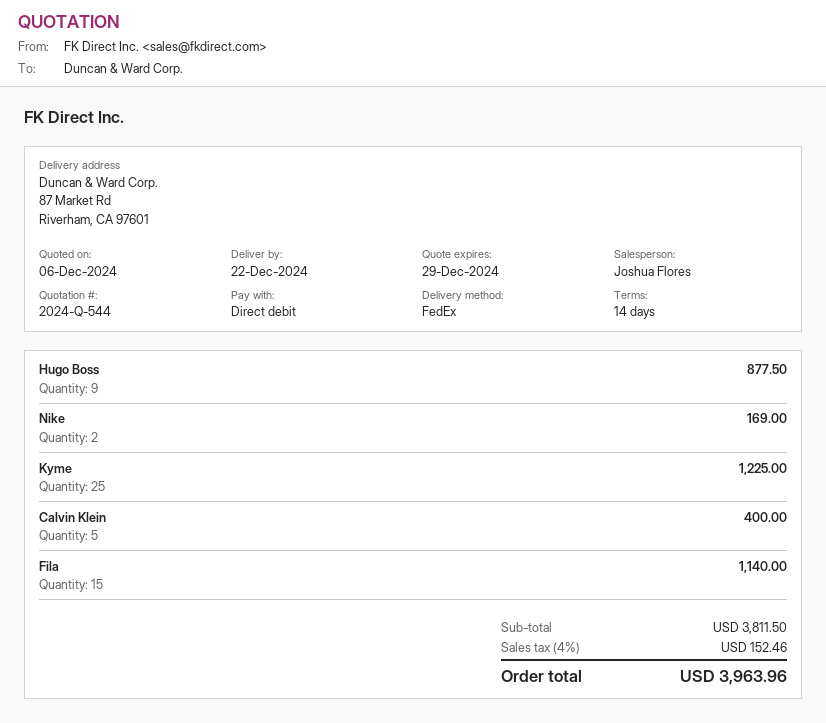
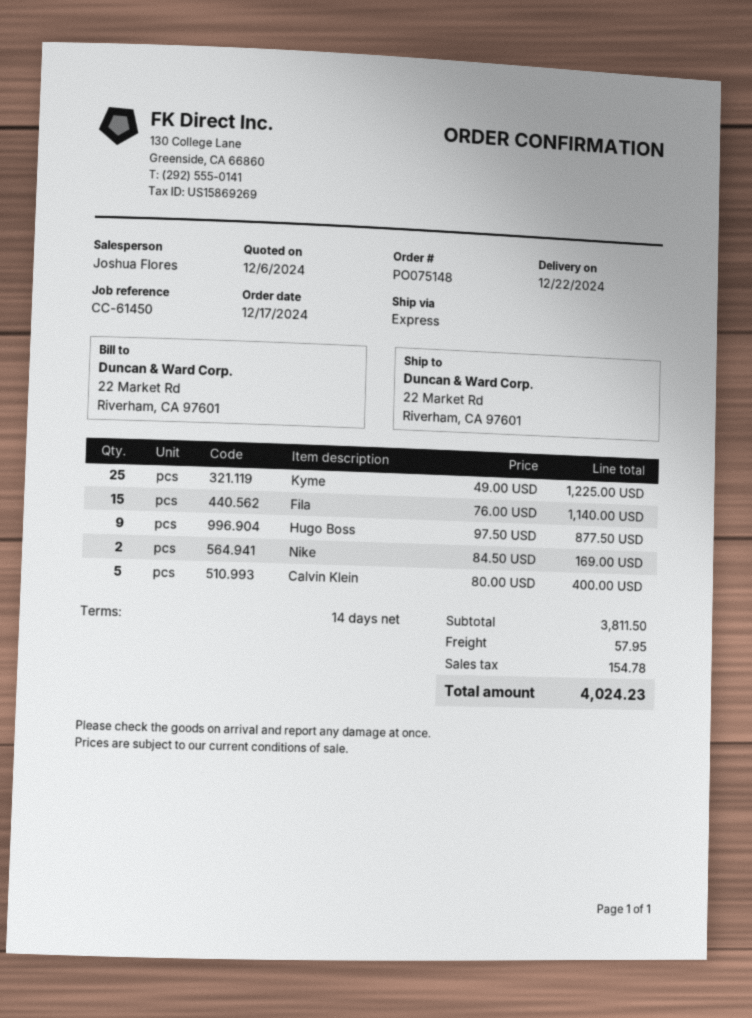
shipping method: FedEx -> express
ship to: 87 Market Rd, Riverham, CA 97601 -> 22 Market Rd, Riverham, CA 97601
shipping: none -> 57.95
tax: 152.46 -> 154.78
total: 3963.96 -> 4024.23

